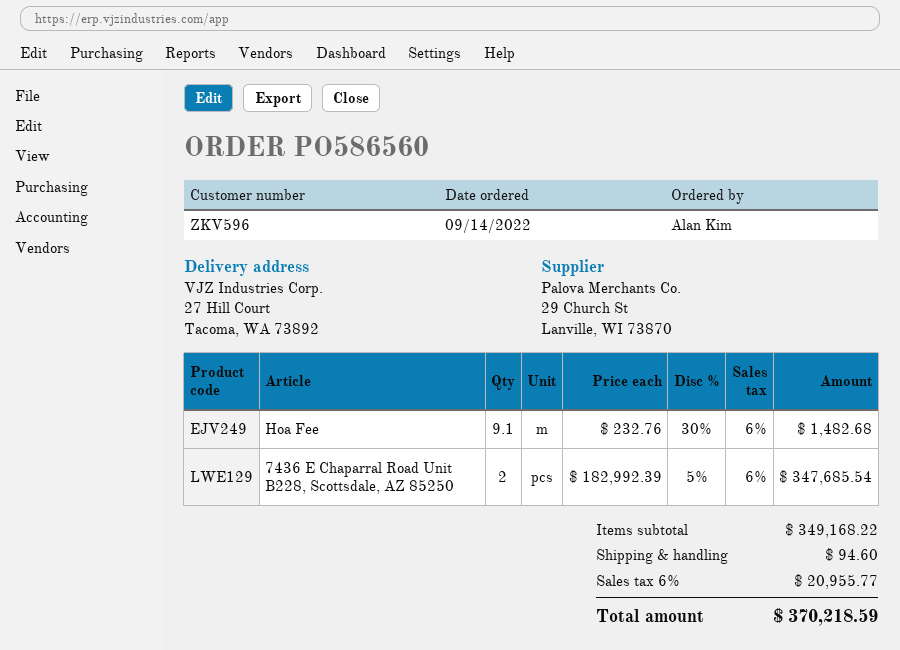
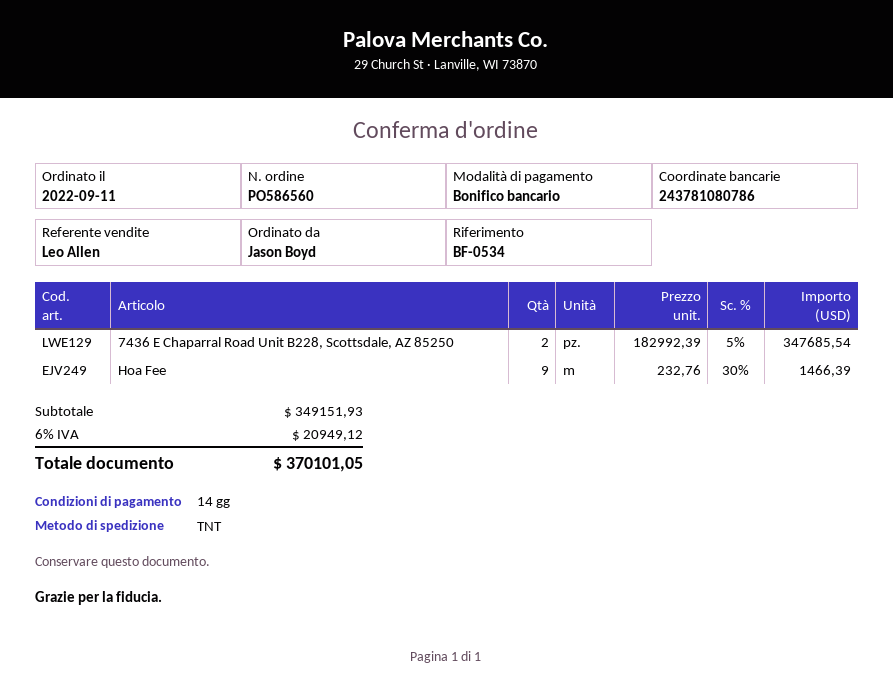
order date: 2022-09-14 -> 2022-09-11
ordered by: Alan Kim -> Jason Boyd
Hoa Fee: 9.1 x 232.76 - 30% = 1482.68 -> 9 x 232.76 - 30% = 1466.39
subtotal: 349168.22 -> 349151.93
shipping: 94.60 -> none
tax: 6% = 20955.77 -> 6% = 20949.12
total: 370218.59 -> 370101.05

